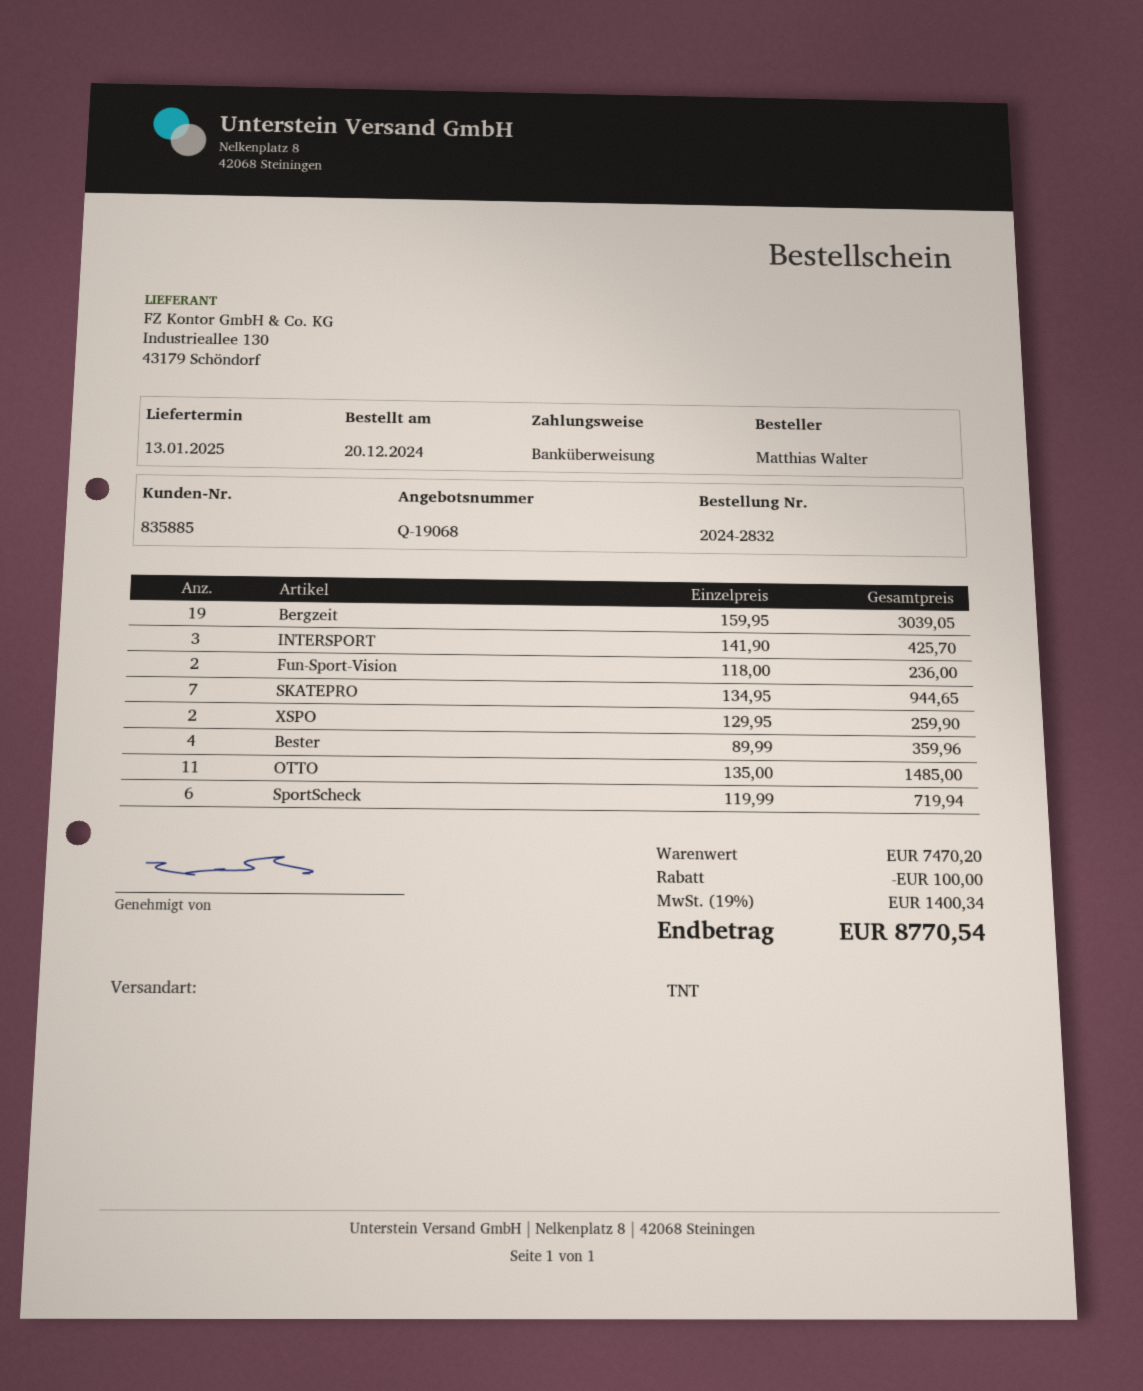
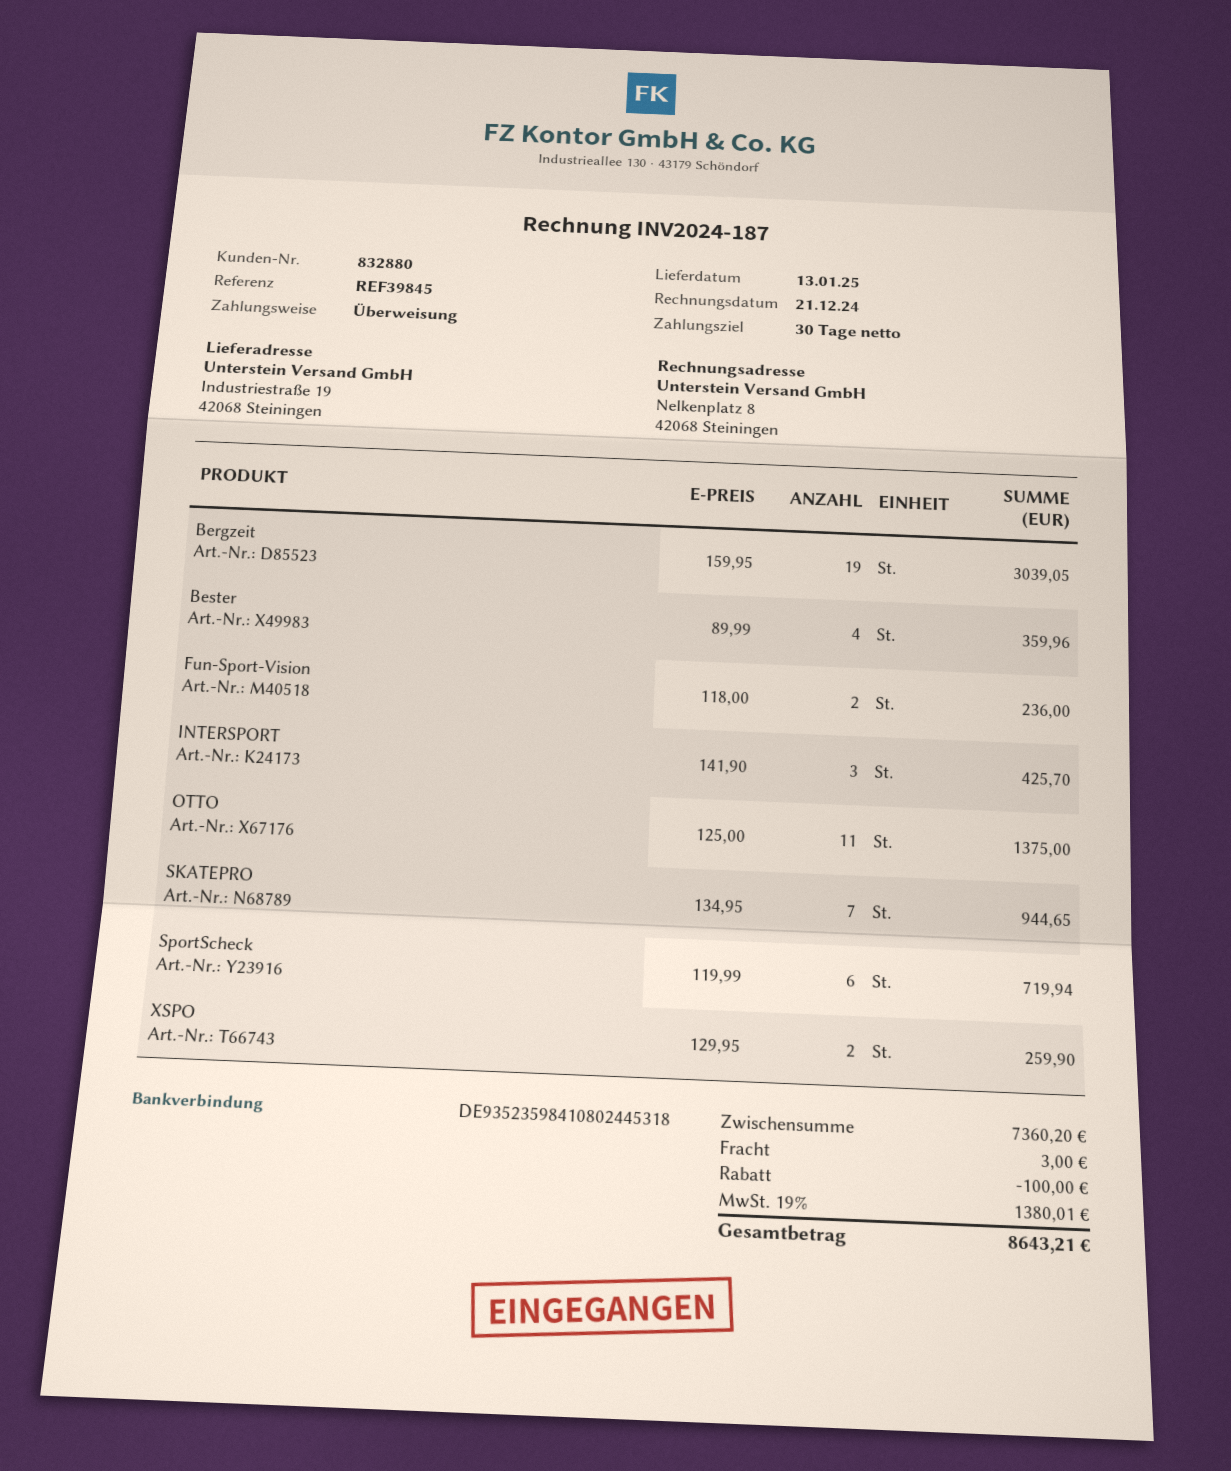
customer number: 835885 -> 832880
OTTO: 11 x 135.00 = 1485.00 -> 11 x 125.00 = 1375.00
subtotal: 7470.20 -> 7360.20
shipping: none -> 3.00
tax: 19% = 1400.34 -> 19% = 1380.01
total: 8770.54 -> 8643.21

